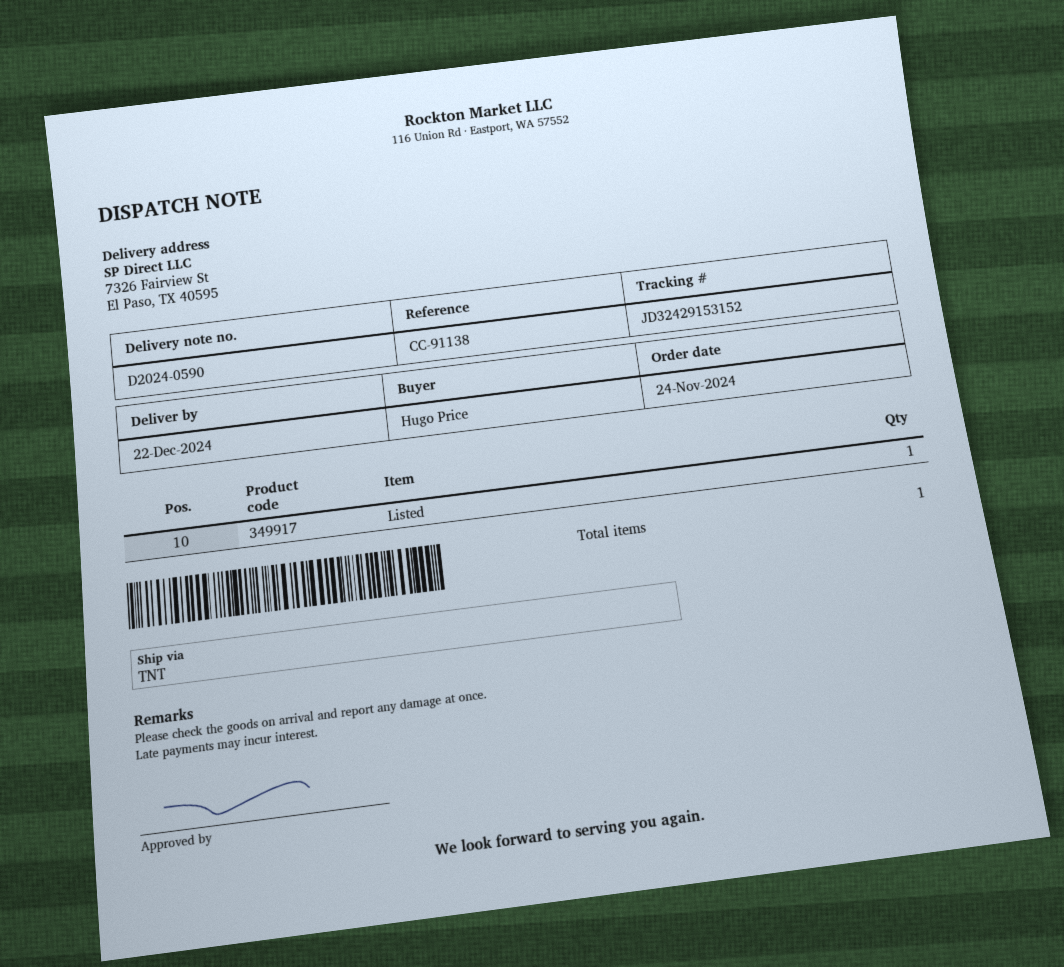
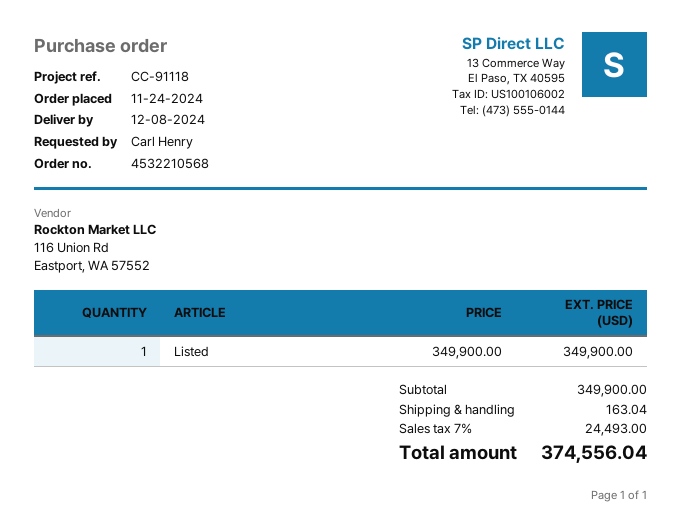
delivery date: 2024-12-22 -> 2024-12-08
reference: CC-91138 -> CC-91118
ordered by: Hugo Price -> Carl Henry

